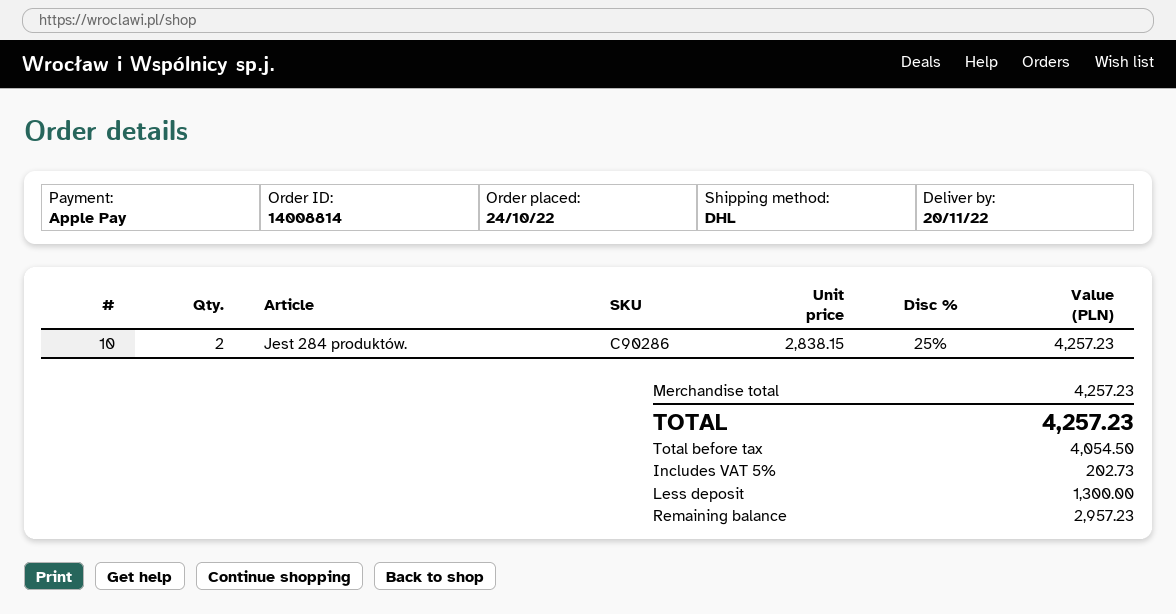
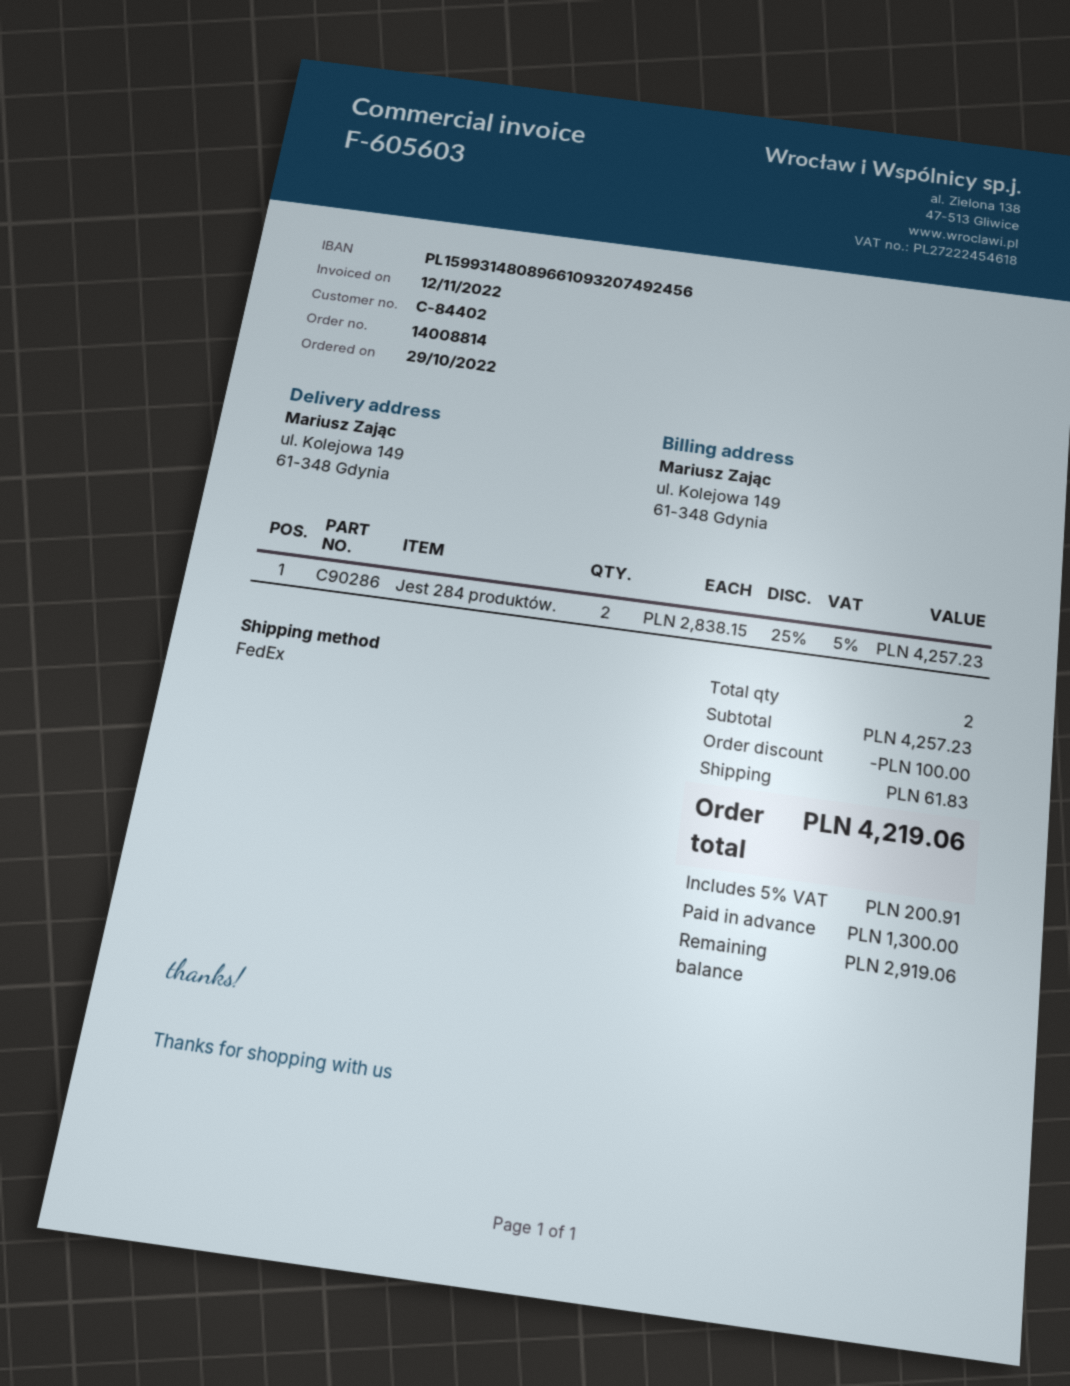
order date: 2022-10-24 -> 2022-10-29
shipping method: DHL -> FedEx
discount: none -> 100.00
shipping: none -> 61.83
tax: 5% = 202.73 -> 5% = 200.91
total: 4257.23 -> 4219.06
balance: 2957.23 -> 2919.06

